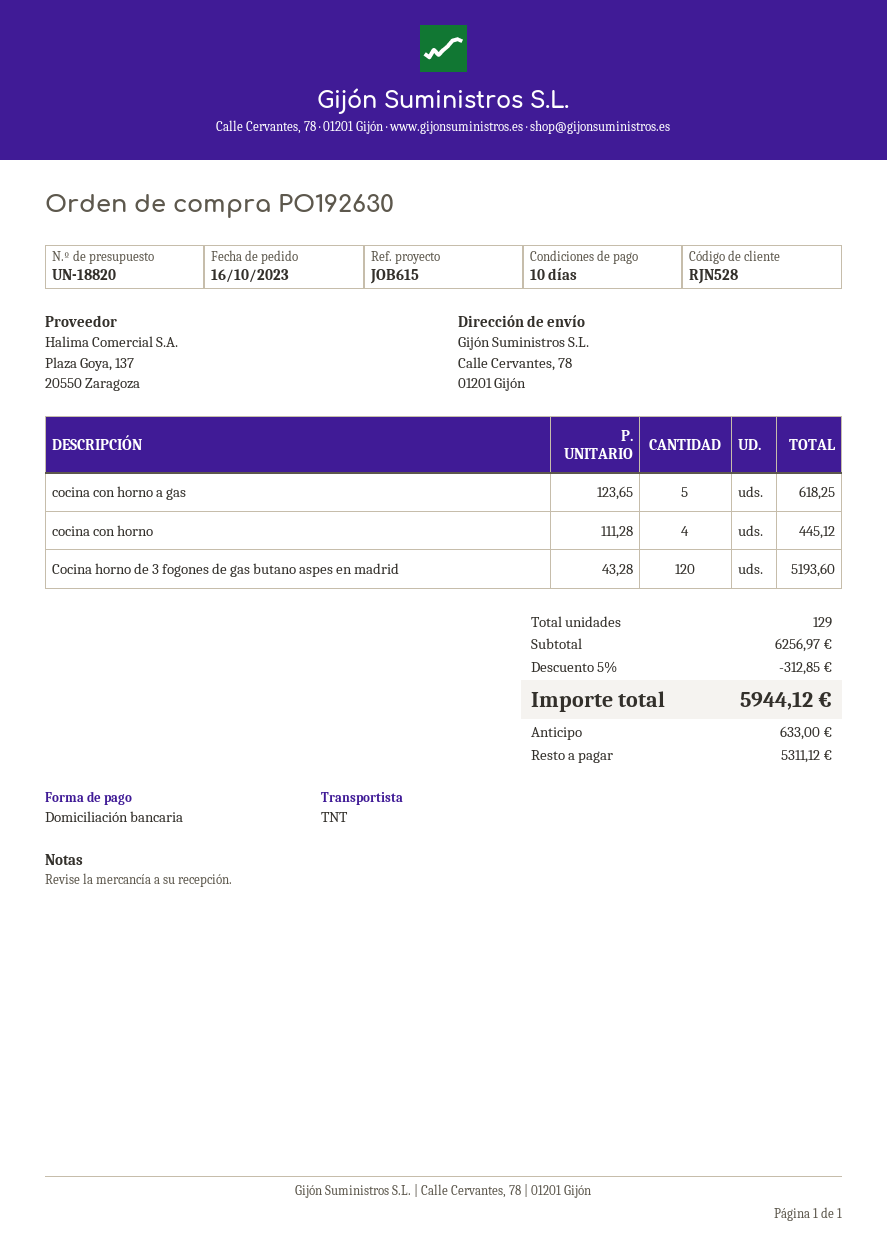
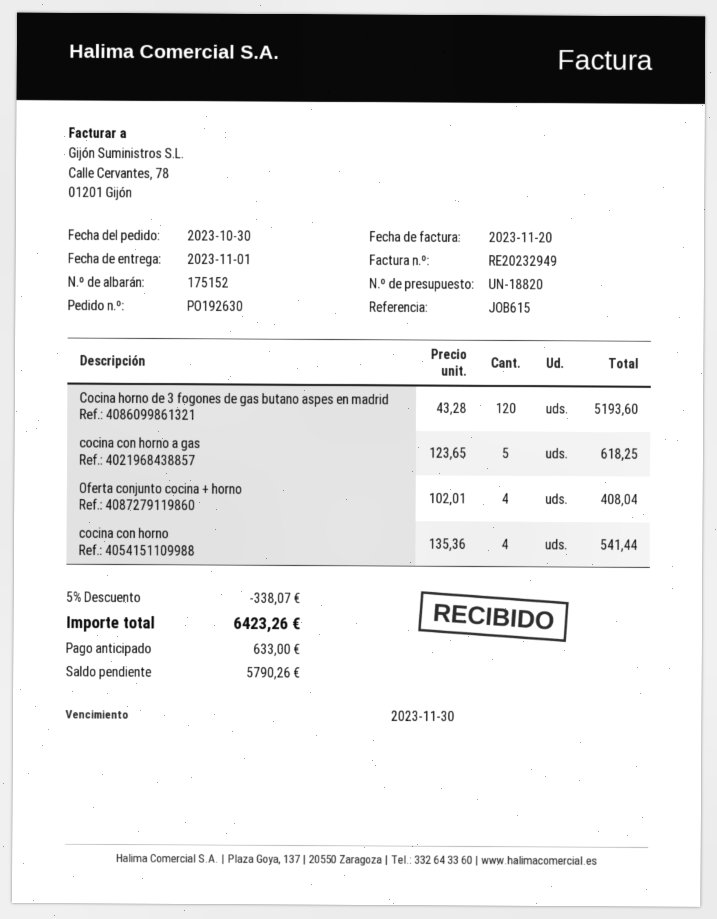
order date: 2023-10-16 -> 2023-10-30
cocina con horno: 4 x 111.28 = 445.12 -> 4 x 135.36 = 541.44
Oferta conjunto cocina + horno: none -> 4 x 102.01 = 408.04
discount: 5% = 312.85 -> 5% = 338.07
total: 5944.12 -> 6423.26
balance: 5311.12 -> 5790.26

